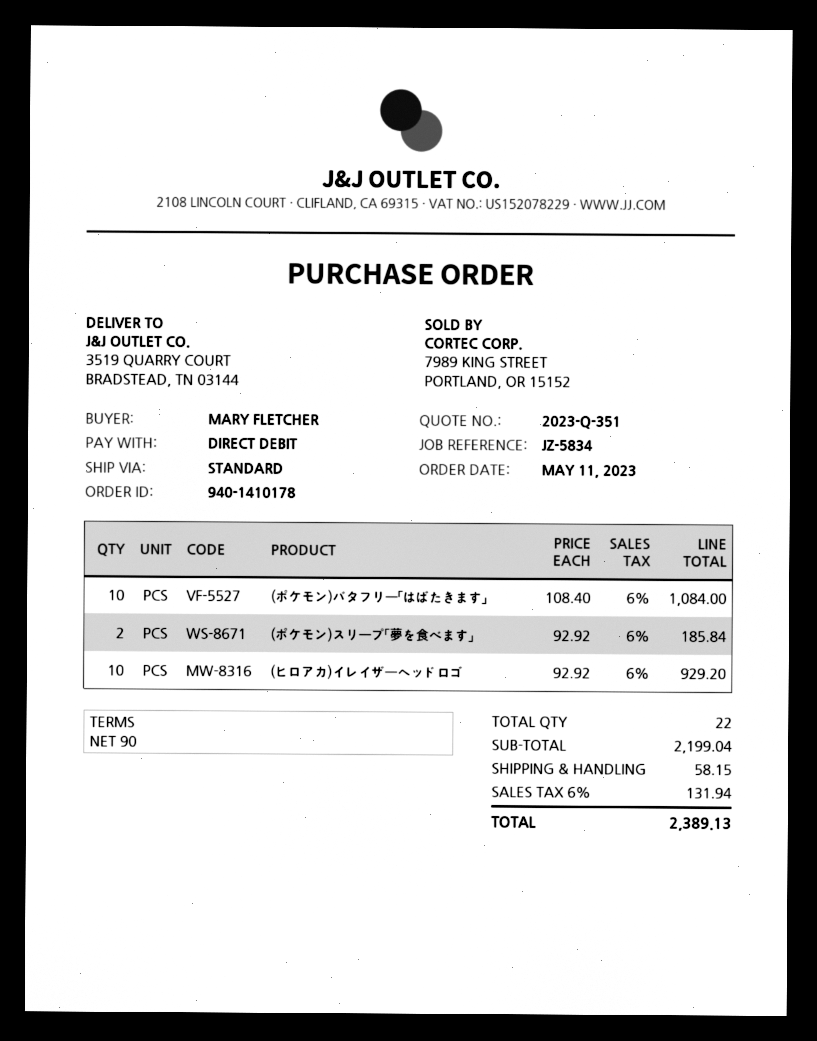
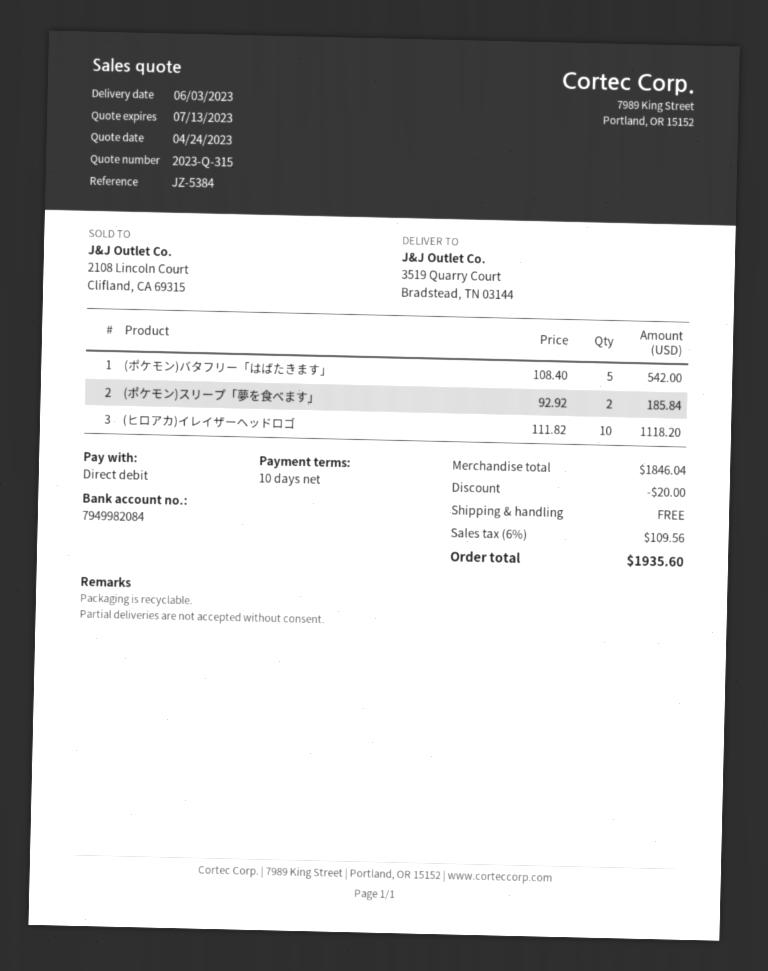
quote number: 2023-Q-351 -> 2023-Q-315
payment terms: 90 days -> 10 days
reference: JZ-5834 -> JZ-5384
(ポケモン)バタフリー「はばたきます」: 10 x 108.40 = 1084.00 -> 5 x 108.40 = 542.00
(ヒロアカ)イレイザーヘッドロゴ: 10 x 92.92 = 929.20 -> 10 x 111.82 = 1118.20
subtotal: 2199.04 -> 1846.04
discount: none -> 20.00
shipping: 58.15 -> 0.00
tax: 6% = 131.94 -> 6% = 109.56
total: 2389.13 -> 1935.60

